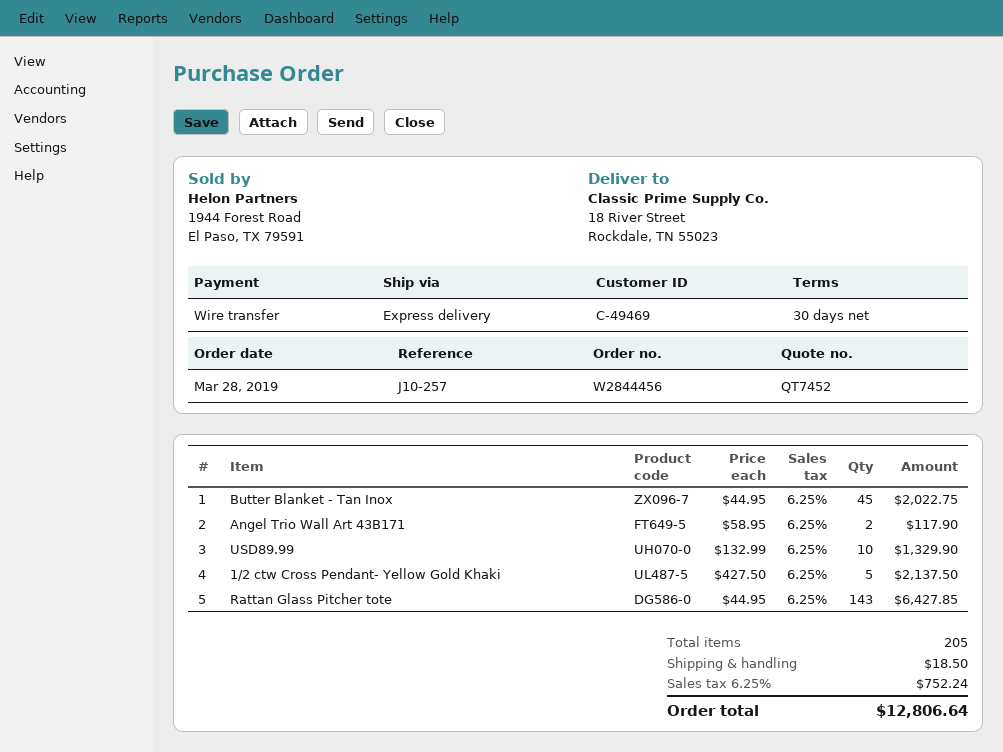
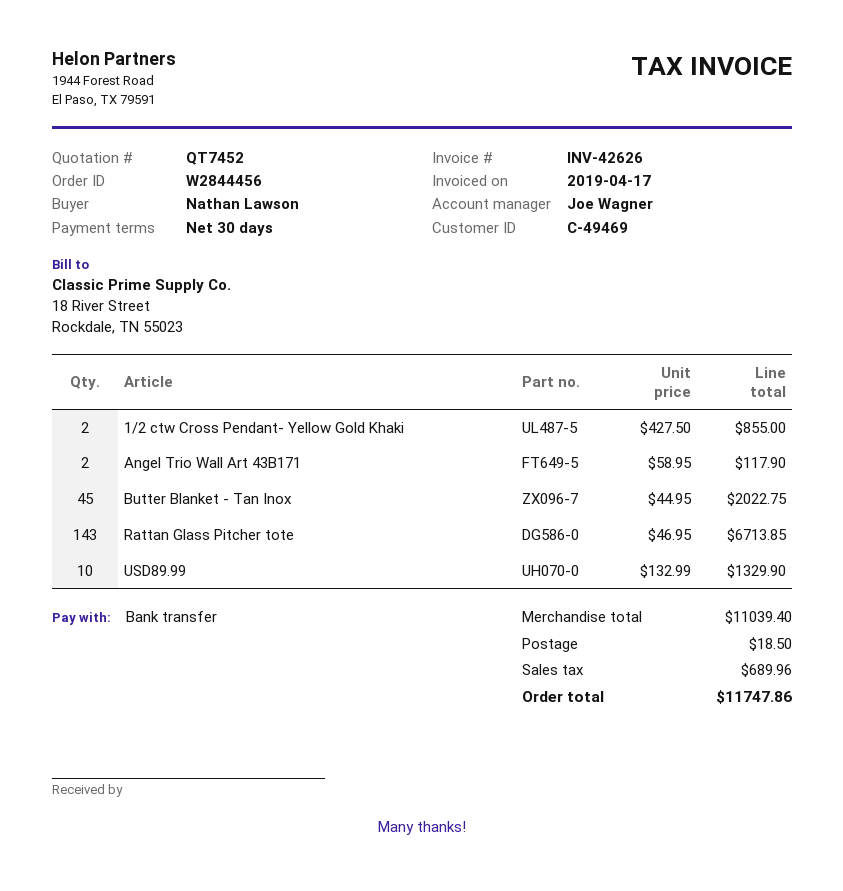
1/2 ctw Cross Pendant- Yellow Gold Khaki: 5 x 427.50 = 2137.50 -> 2 x 427.50 = 855.00
Rattan Glass Pitcher tote: 143 x 44.95 = 6427.85 -> 143 x 46.95 = 6713.85
tax: 752.24 -> 689.96
total: 12806.64 -> 11747.86

